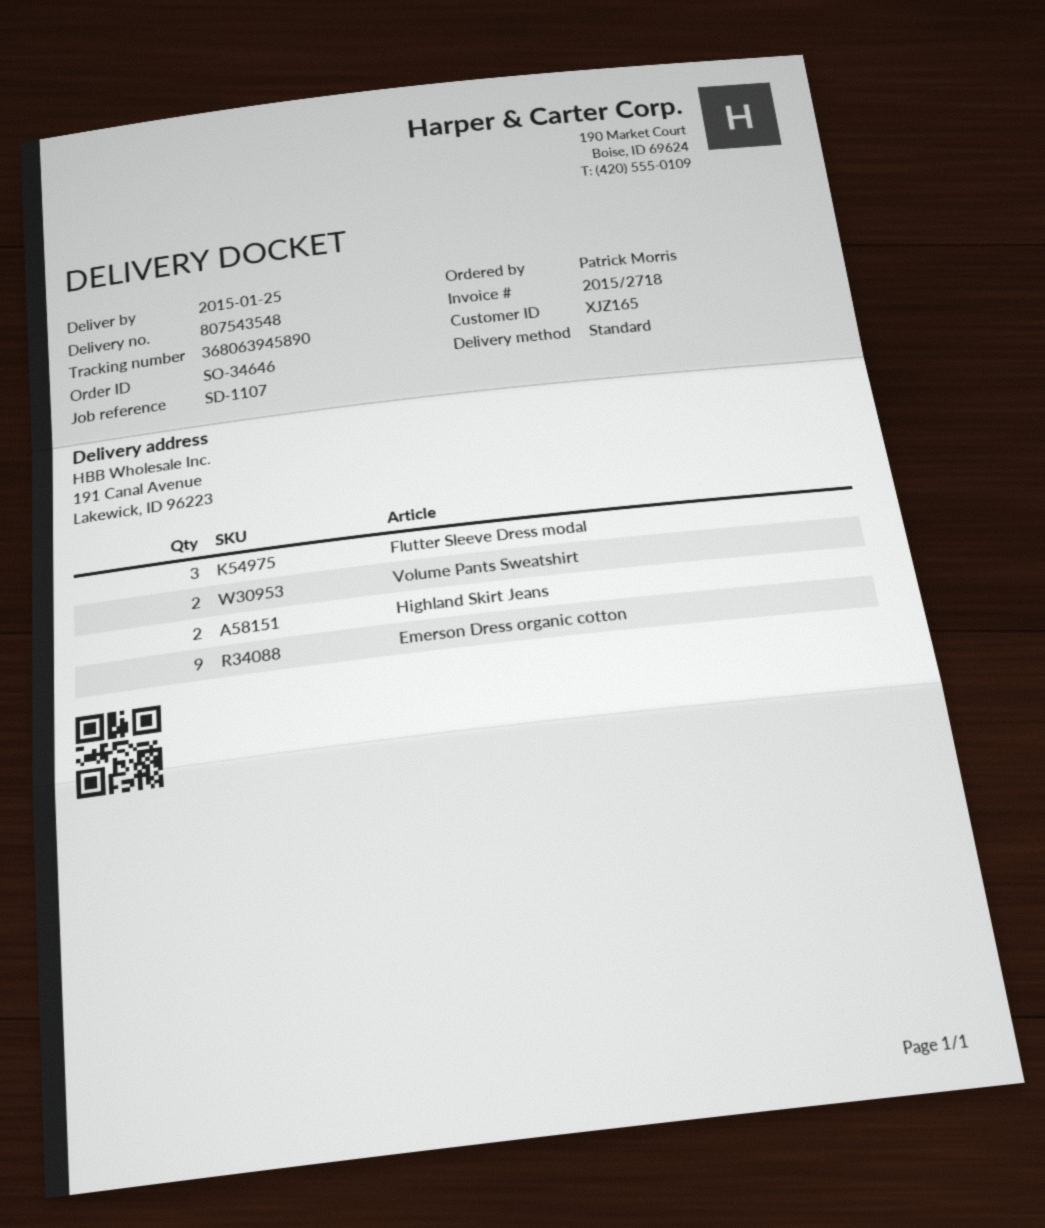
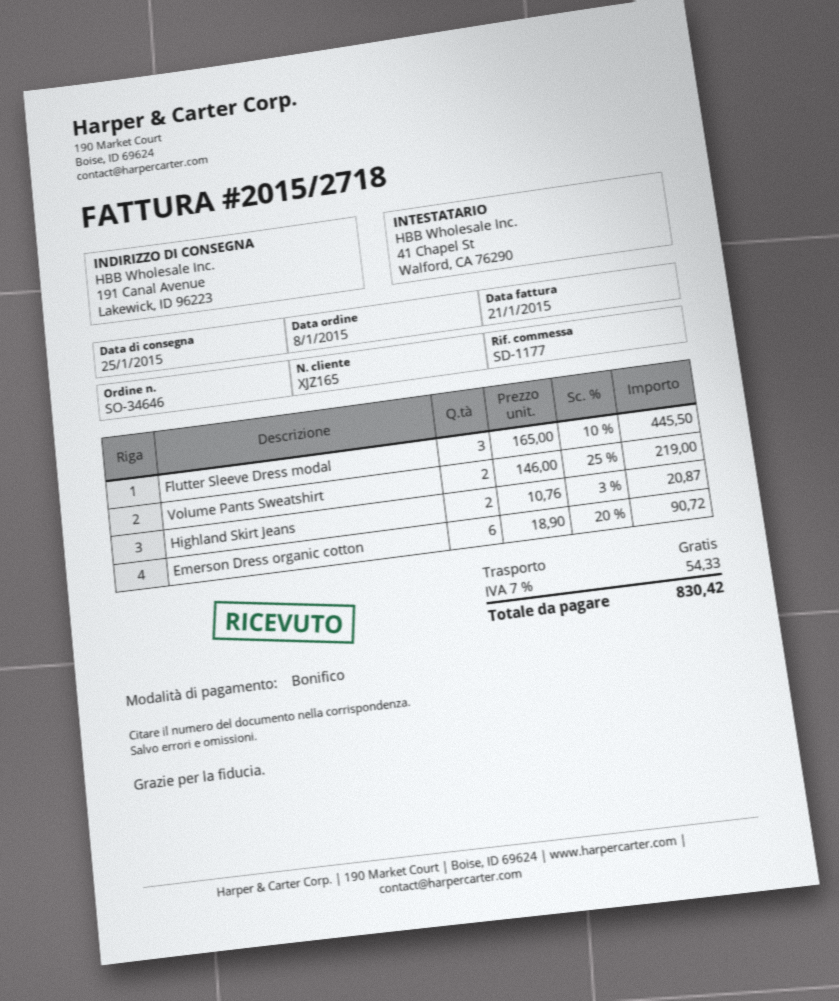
reference: SD-1107 -> SD-1177
Emerson Dress organic cotton: 9 -> 6

